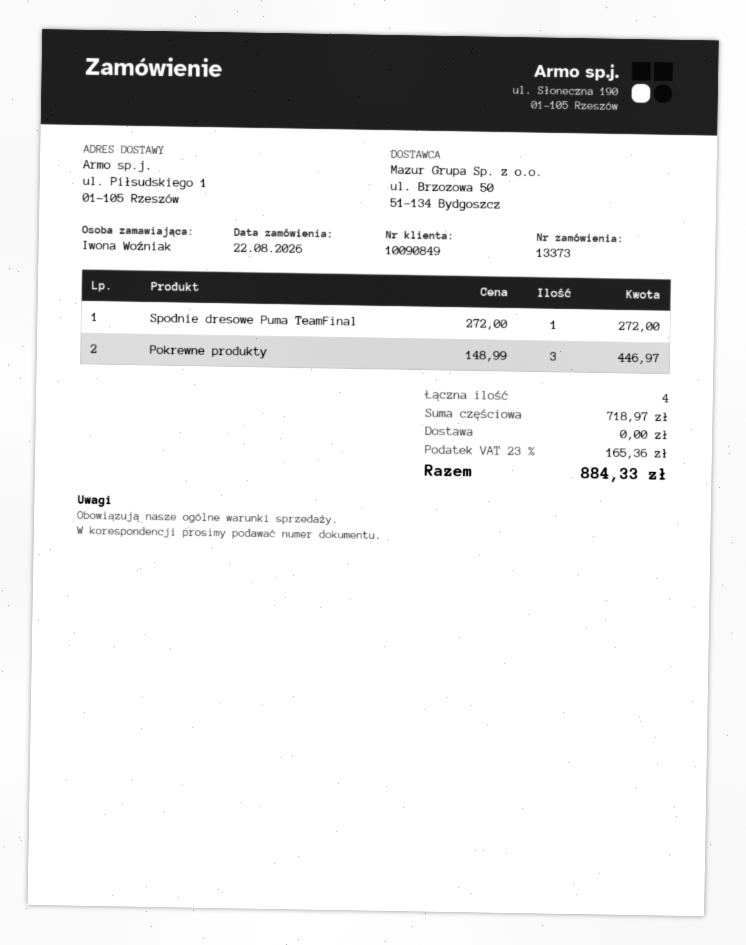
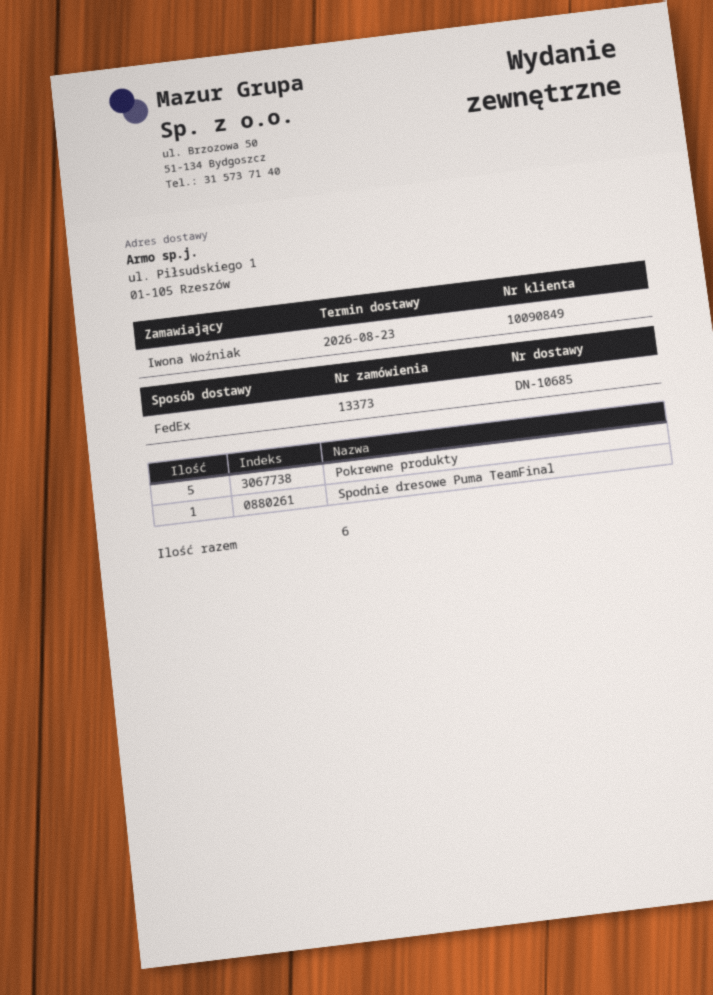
Pokrewne produkty: 3 -> 5
total quantity: 4 -> 6

